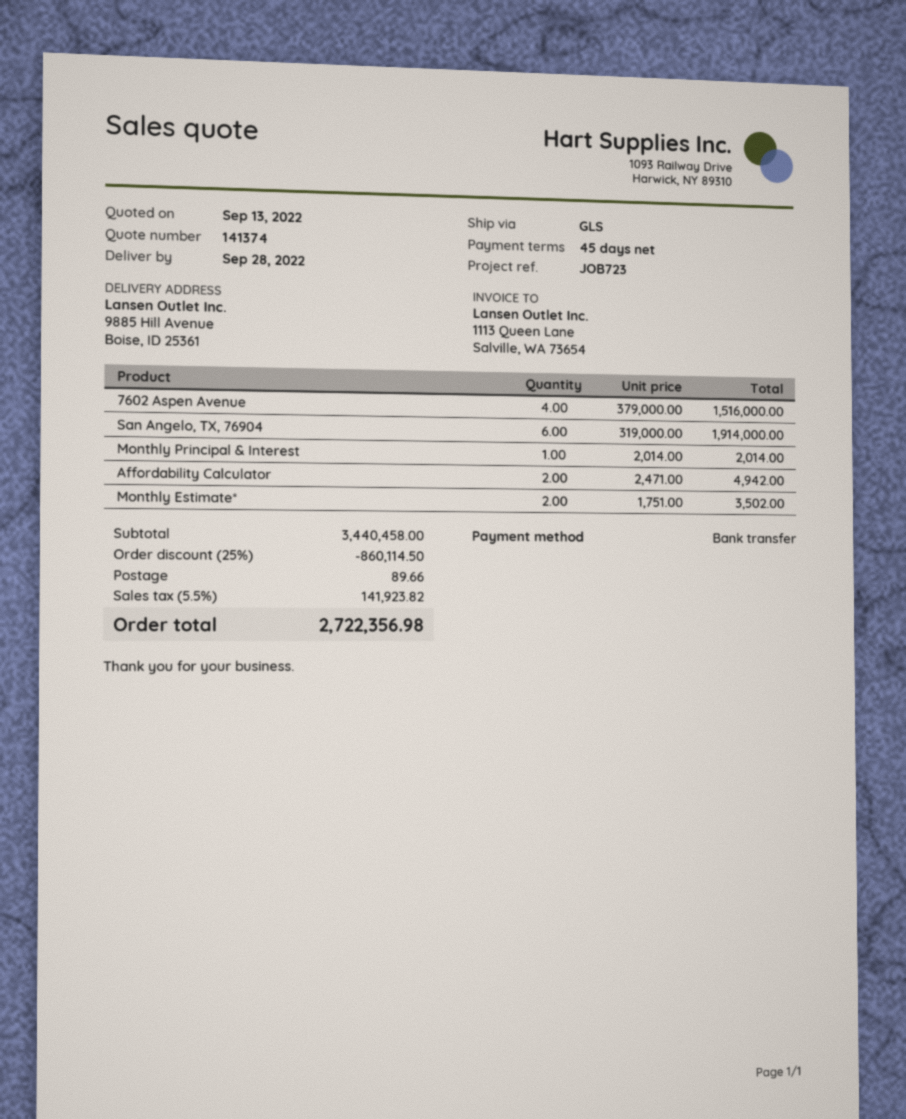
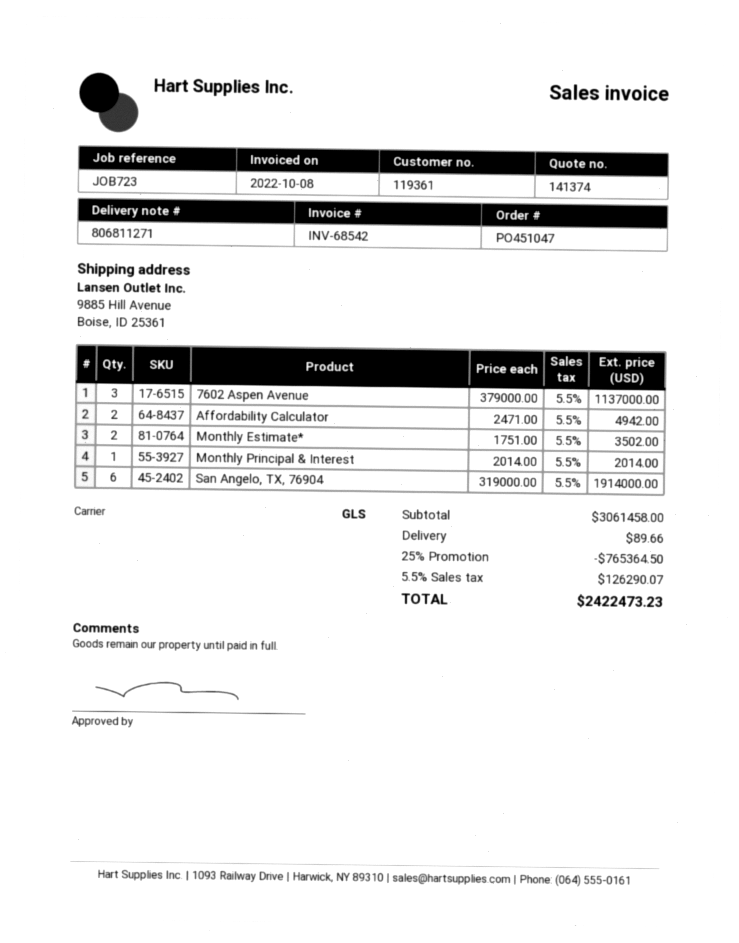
7602 Aspen Avenue: 4 x 379000.00 = 1516000.00 -> 3 x 379000.00 = 1137000.00
subtotal: 3440458.00 -> 3061458.00
discount: 25% = 860114.50 -> 25% = 765364.50
tax: 5.5% = 141923.82 -> 5.5% = 126290.07
total: 2722356.98 -> 2422473.23

